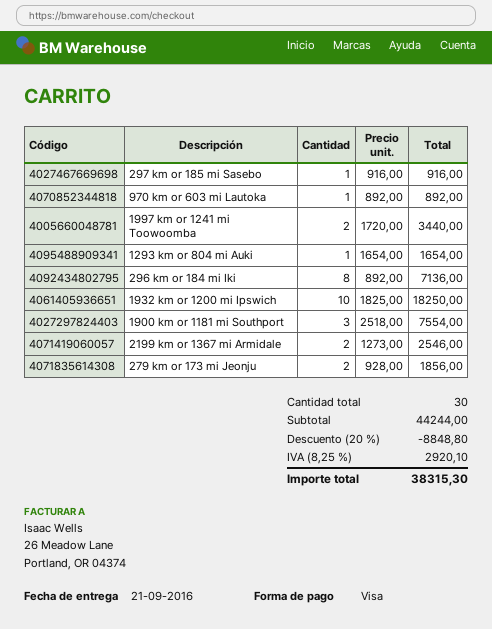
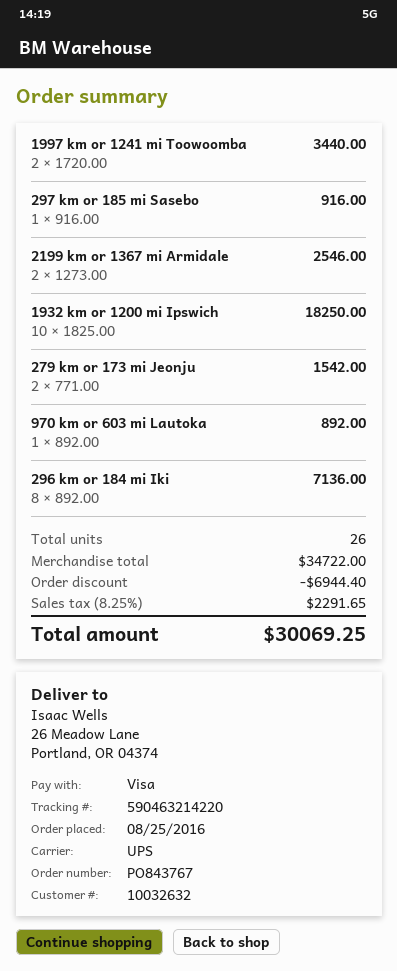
1293 km or 804 mi Auki: 1 x 1654.00 = 1654.00 -> none
1900 km or 1181 mi Southport: 3 x 2518.00 = 7554.00 -> none
279 km or 173 mi Jeonju: 2 x 928.00 = 1856.00 -> 2 x 771.00 = 1542.00
total quantity: 30 -> 26
subtotal: 44244.00 -> 34722.00
discount: 8848.80 -> 6944.40
tax: 8.25% = 2920.10 -> 8.25% = 2291.65
total: 38315.30 -> 30069.25

